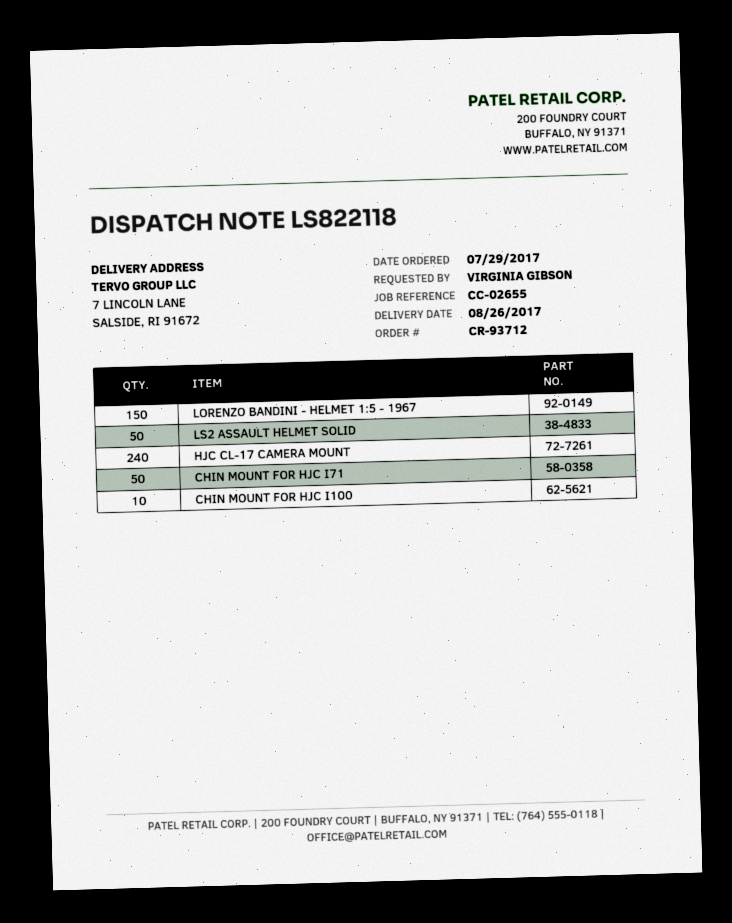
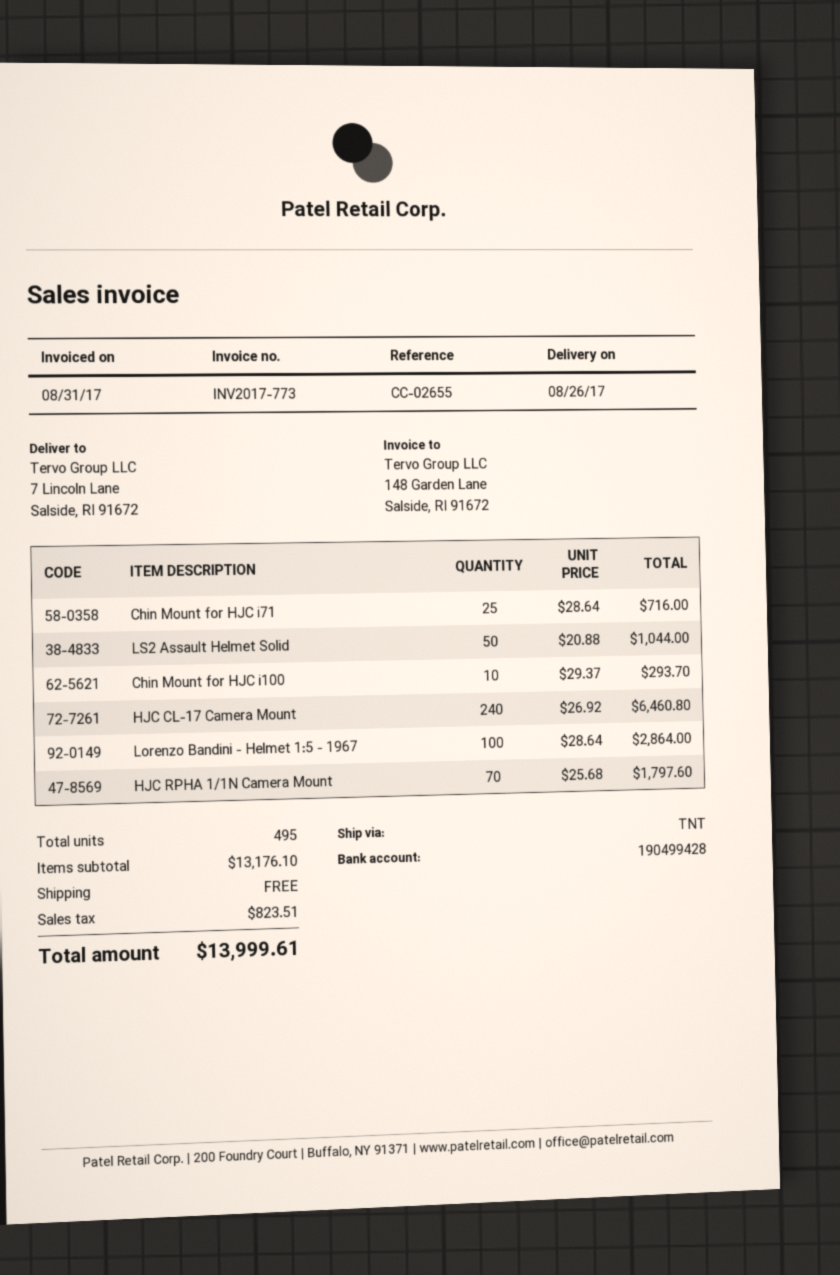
LORENZO BANDINI - HELMET 1:5 - 1967: 150 -> 100
CHIN MOUNT FOR HJC I71: 50 -> 25
HJC RPHA 1/1N Camera Mount: none -> 70

